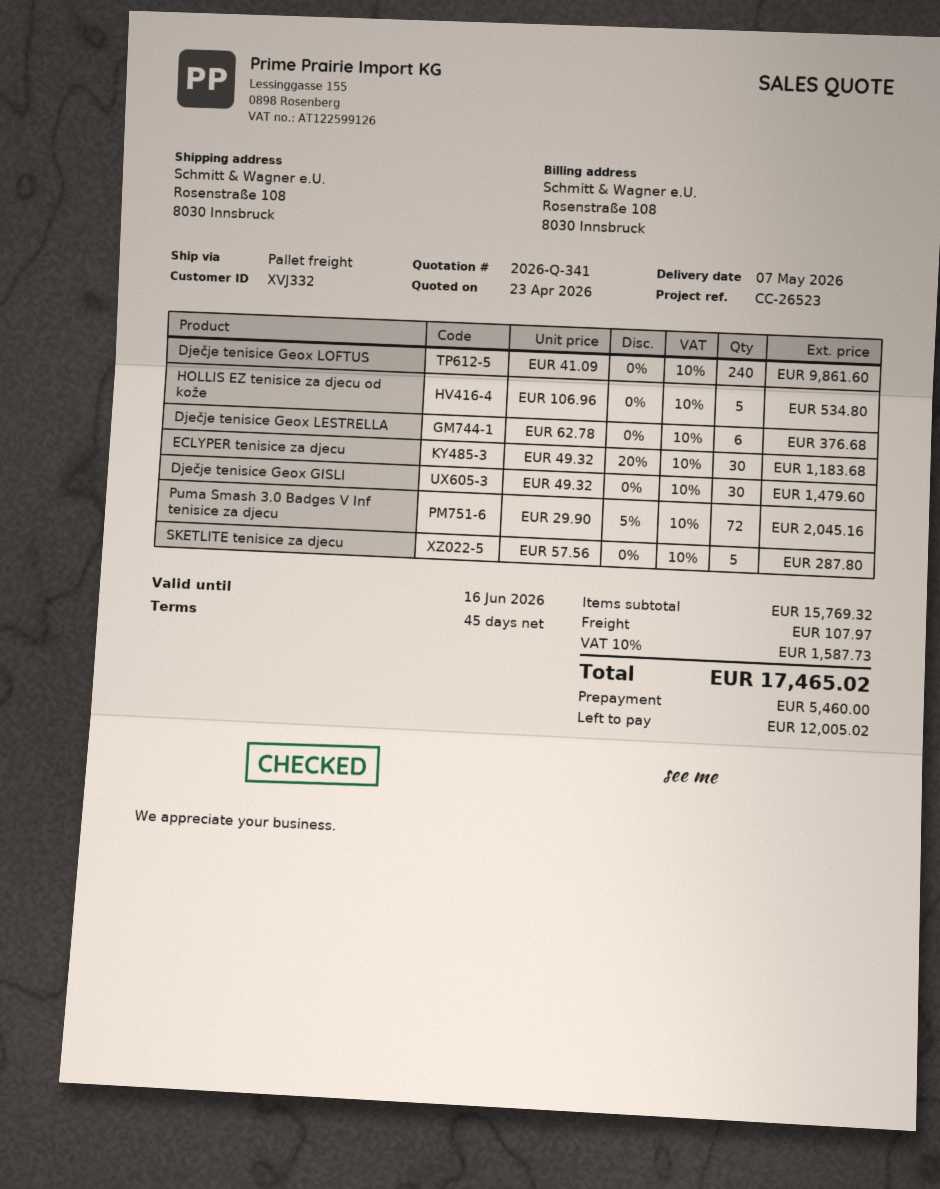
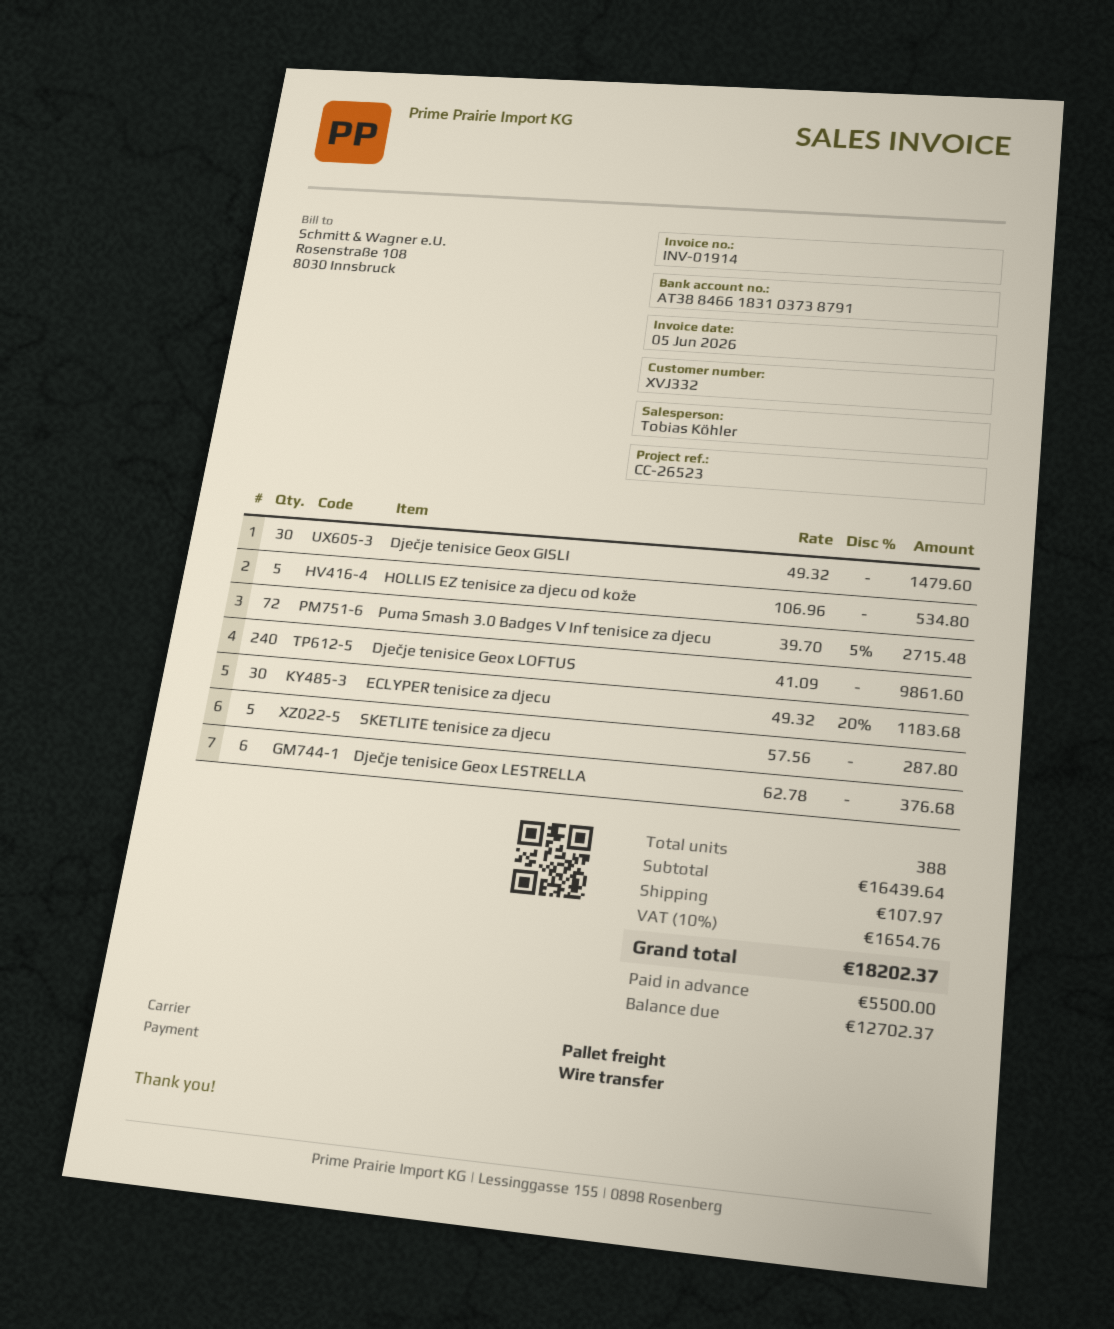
Puma Smash 3.0 Badges V Inf tenisice za djecu: 72 x 29.90 - 5% = 2045.16 -> 72 x 39.70 - 5% = 2715.48
subtotal: 15769.32 -> 16439.64
tax: 10% = 1587.73 -> 10% = 1654.76
total: 17465.02 -> 18202.37
deposit: 5460.00 -> 5500.00
balance: 12005.02 -> 12702.37

